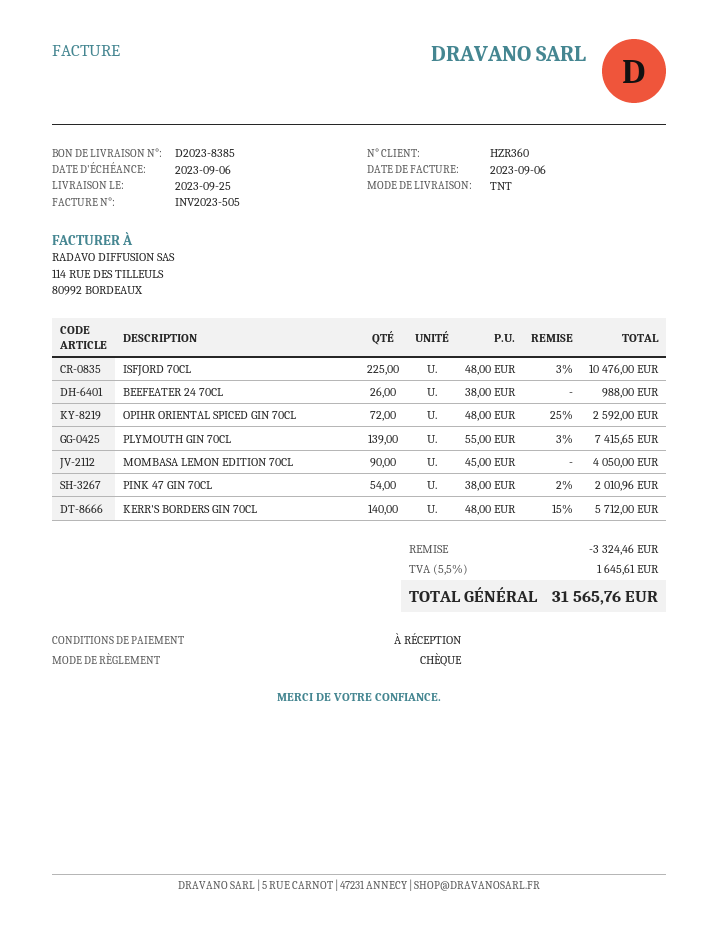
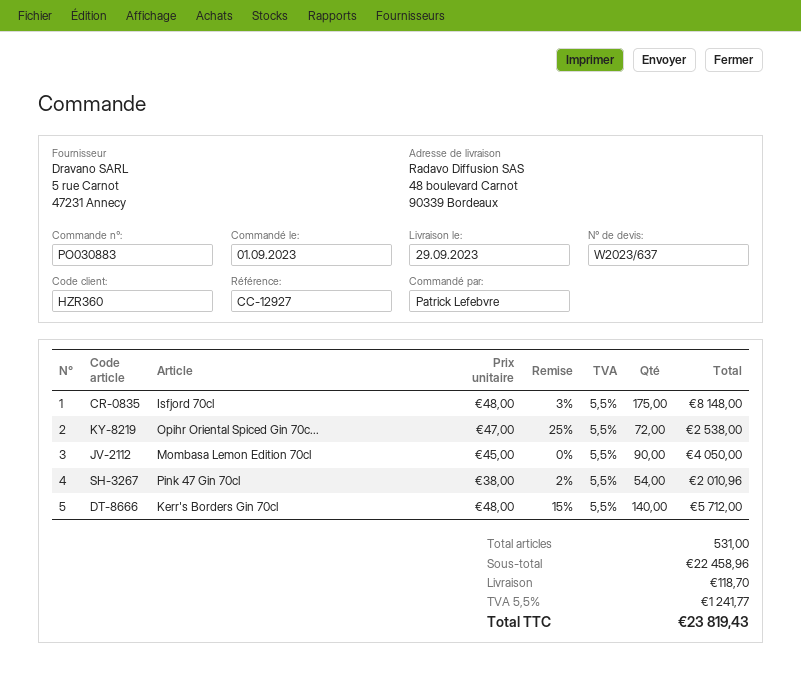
delivery date: 2023-09-25 -> 2023-09-29
ISFJORD 70CL: 225 x 48.00 - 3% = 10476.00 -> 175 x 48.00 - 3% = 8148.00
BEEFEATER 24 70CL: 26 x 38.00 = 988.00 -> none
OPIHR ORIENTAL SPICED GIN 70CL: 72 x 48.00 - 25% = 2592.00 -> 72 x 47.00 - 25% = 2538.00
PLYMOUTH GIN 70CL: 139 x 55.00 - 3% = 7415.65 -> none
discount: 3324.46 -> none
shipping: none -> 118.70
tax: 5.5% = 1645.61 -> 5.5% = 1241.77
total: 31565.76 -> 23819.43

